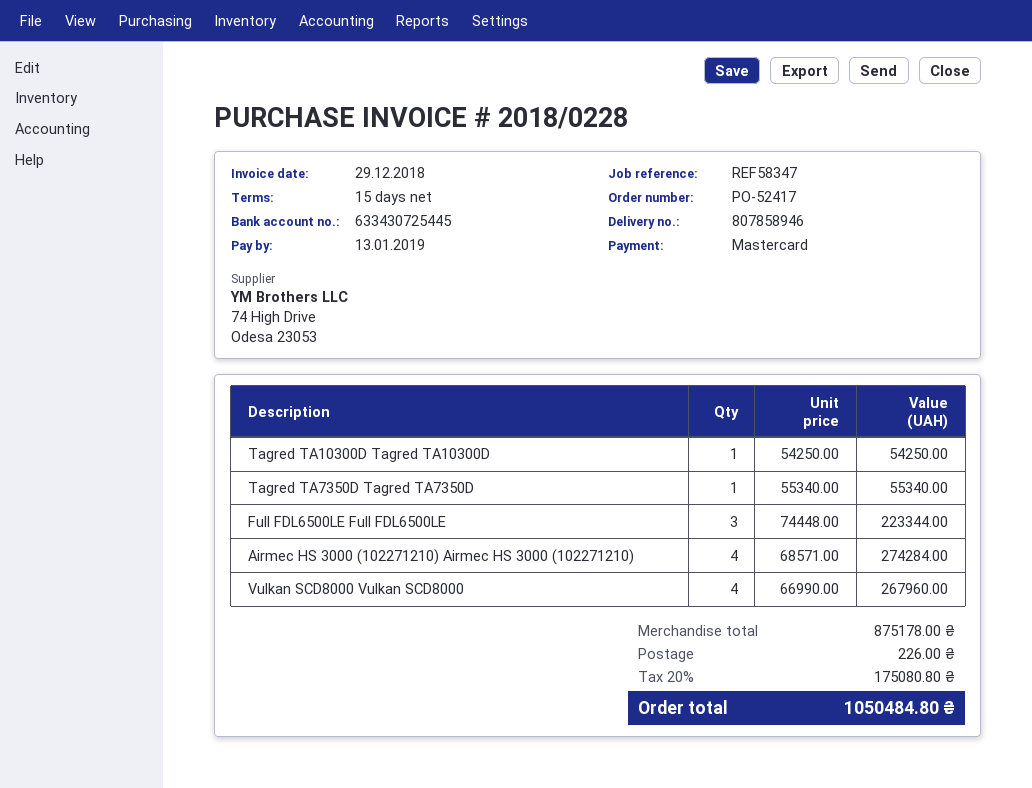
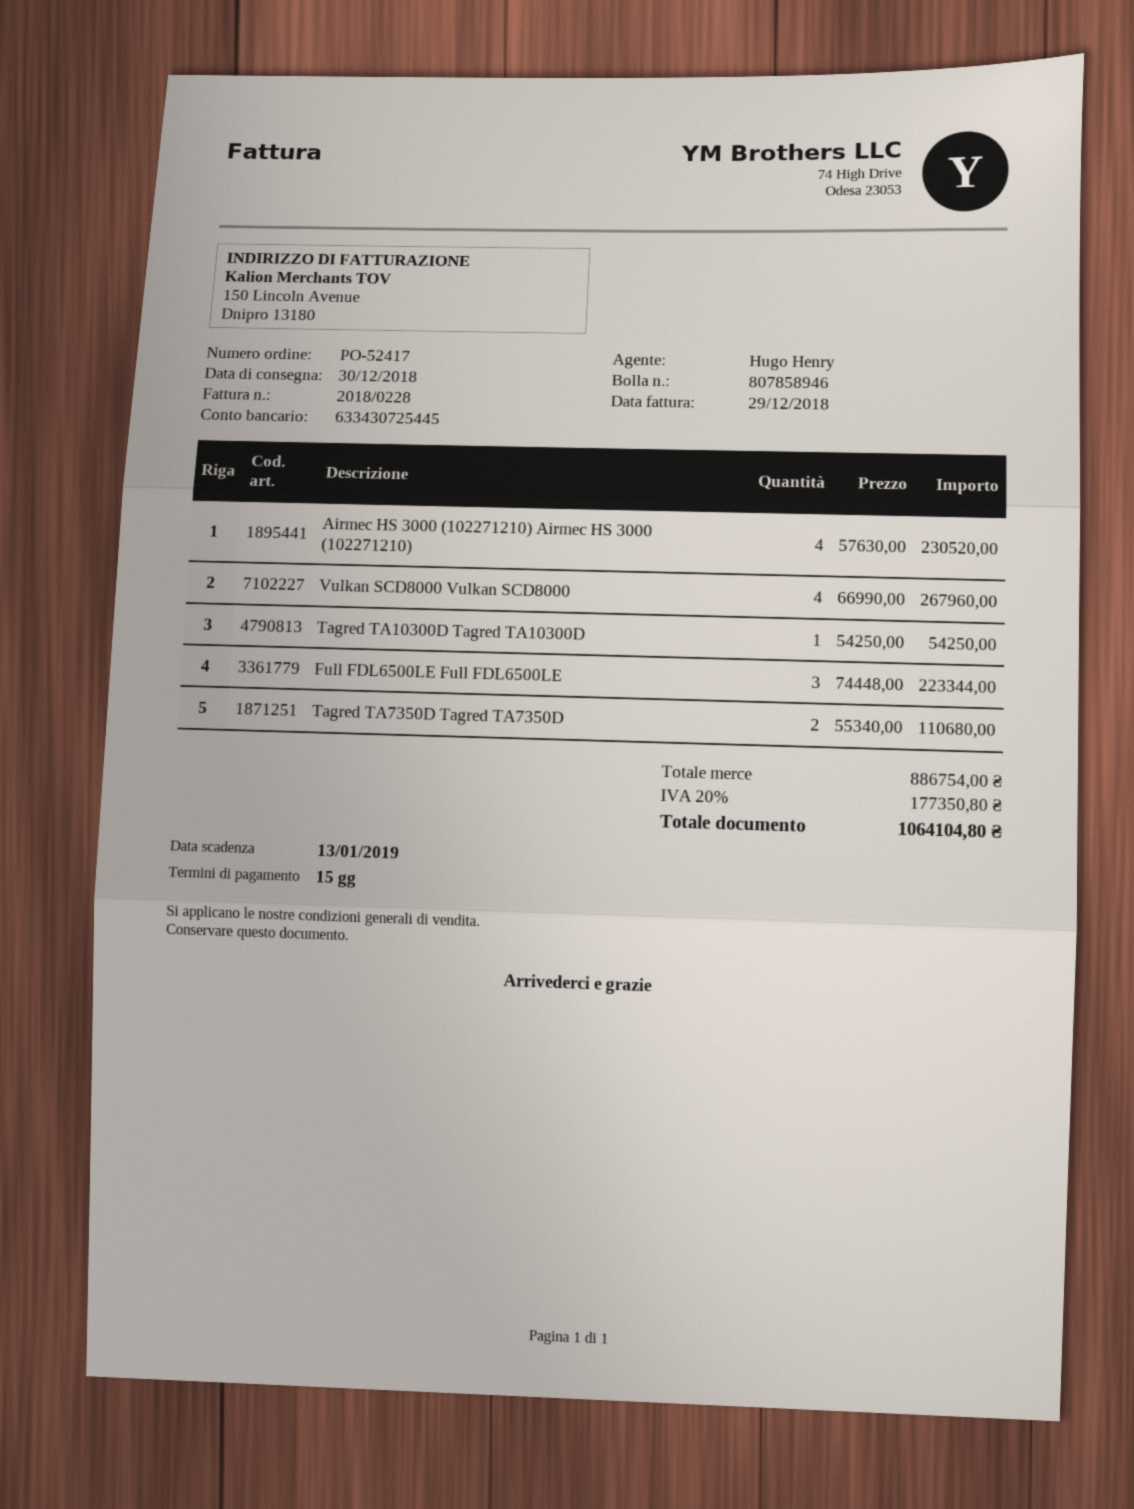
Tagred TA7350D Tagred TA7350D: 1 x 55340.00 = 55340.00 -> 2 x 55340.00 = 110680.00
Airmec HS 3000 (102271210) Airmec HS 3000 (102271210): 4 x 68571.00 = 274284.00 -> 4 x 57630.00 = 230520.00
subtotal: 875178.00 -> 886754.00
shipping: 226.00 -> none
tax: 20% = 175080.80 -> 20% = 177350.80
total: 1050484.80 -> 1064104.80

